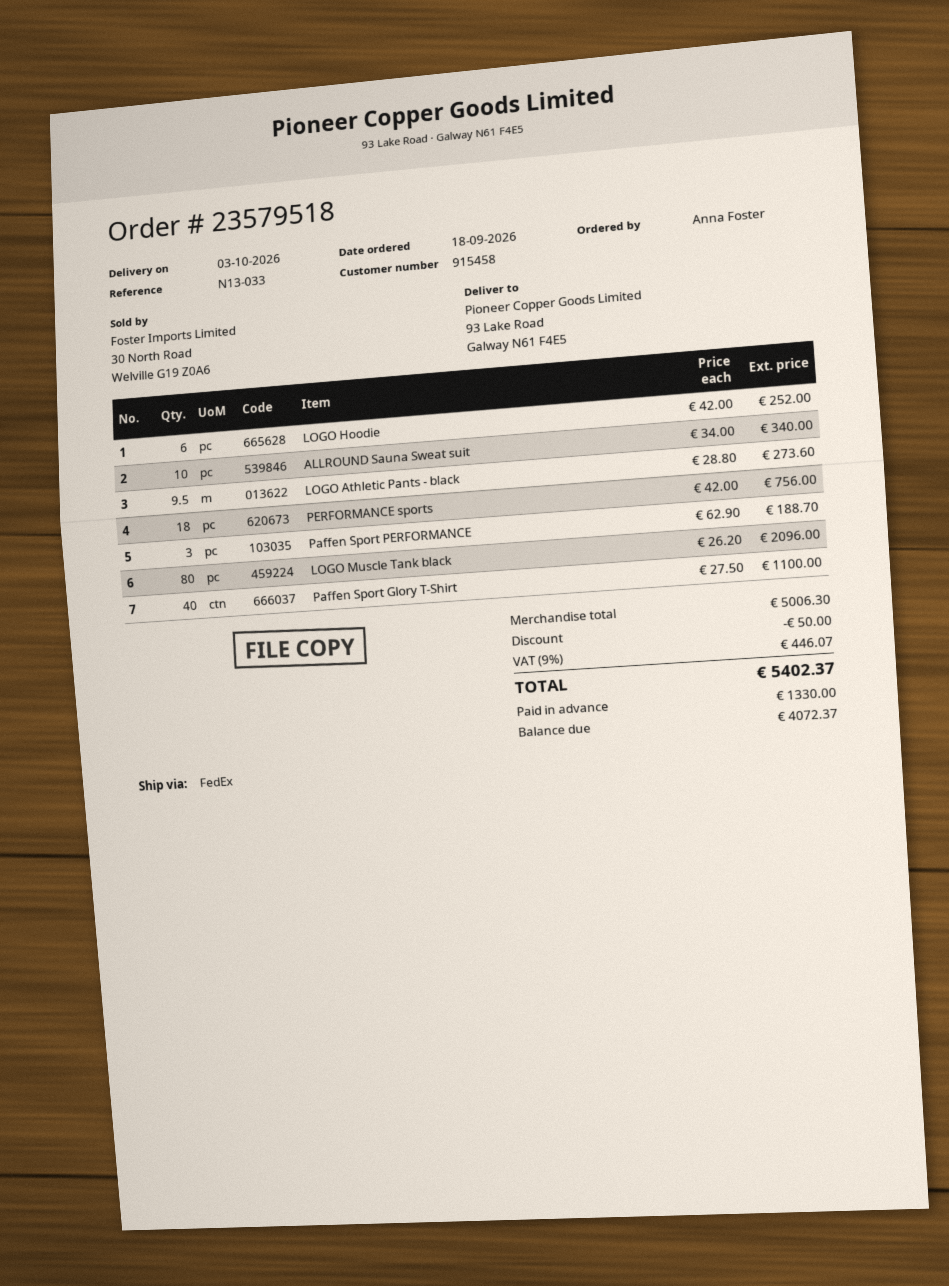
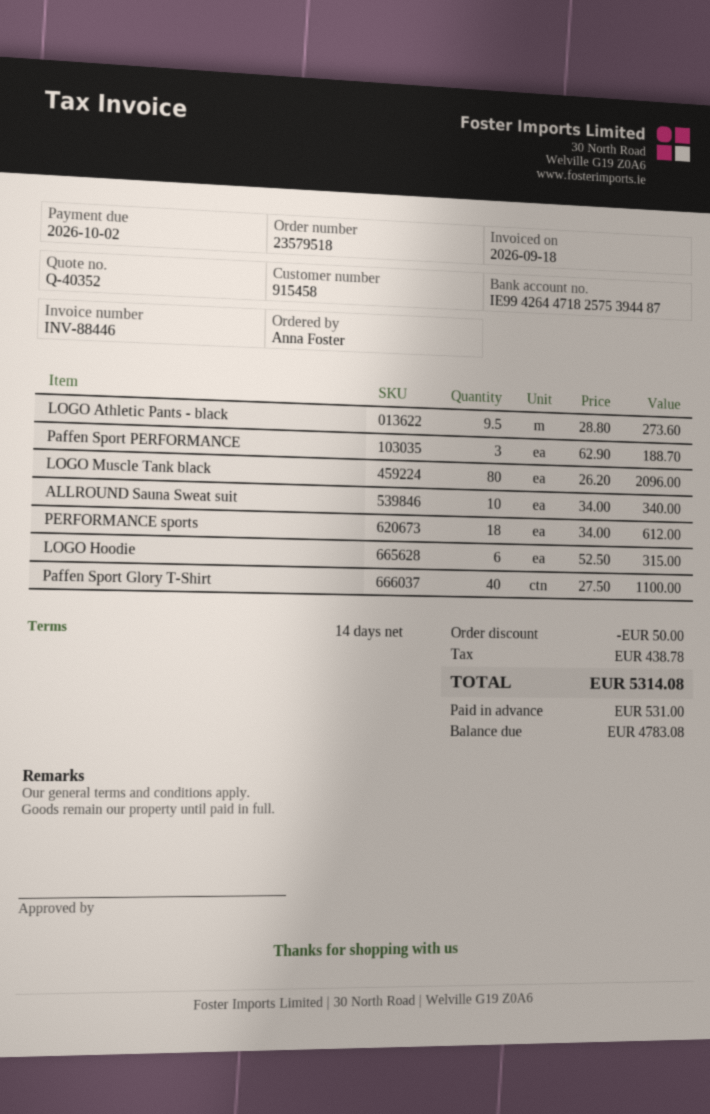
LOGO Hoodie: 6 x 42.00 = 252.00 -> 6 x 52.50 = 315.00
PERFORMANCE sports: 18 x 42.00 = 756.00 -> 18 x 34.00 = 612.00
tax: 446.07 -> 438.78
total: 5402.37 -> 5314.08
deposit: 1330.00 -> 531.00
balance: 4072.37 -> 4783.08

